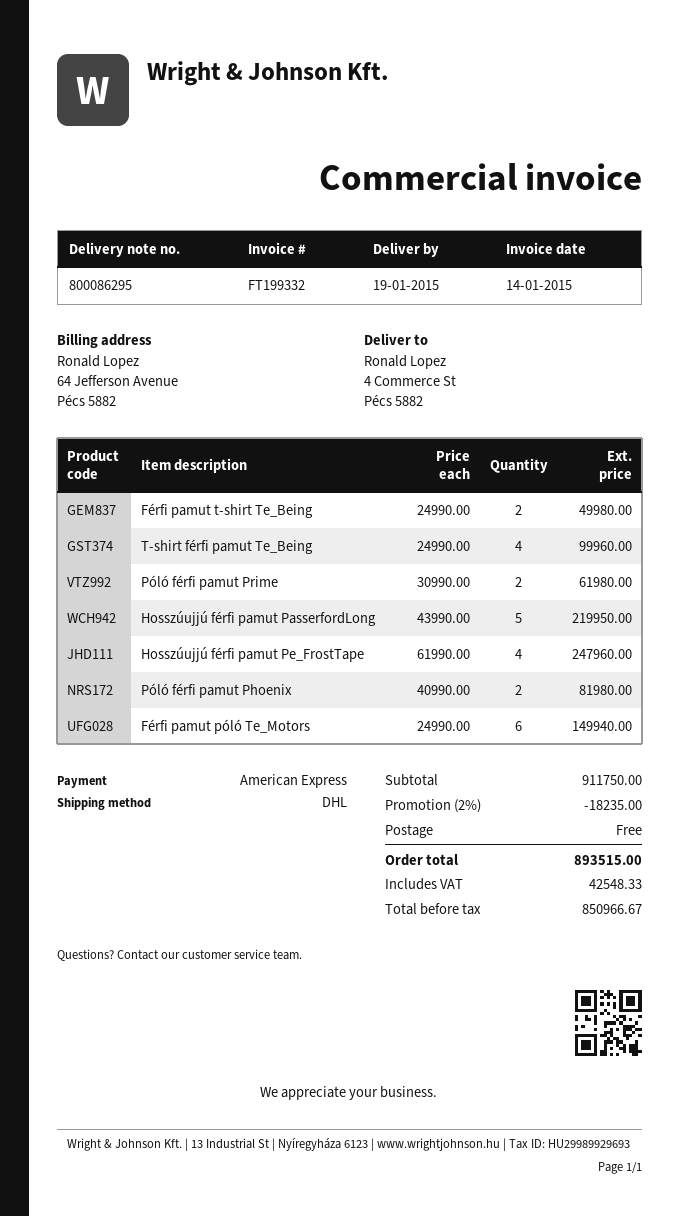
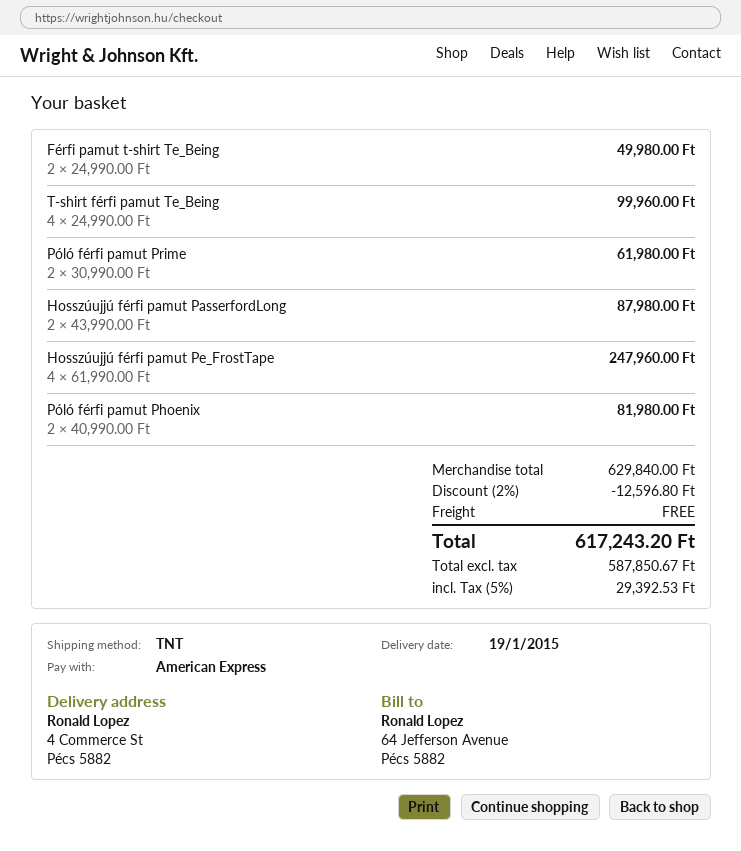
shipping method: DHL -> TNT
Hosszúujjú férfi pamut PasserfordLong: 5 x 43990.00 = 219950.00 -> 2 x 43990.00 = 87980.00
Férfi pamut póló Te_Motors: 6 x 24990.00 = 149940.00 -> none
subtotal: 911750.00 -> 629840.00
discount: 2% = 18235.00 -> 2% = 12596.80
net: 850966.67 -> 587850.67
tax: 42548.33 -> 29392.53
total: 893515.00 -> 617243.20

